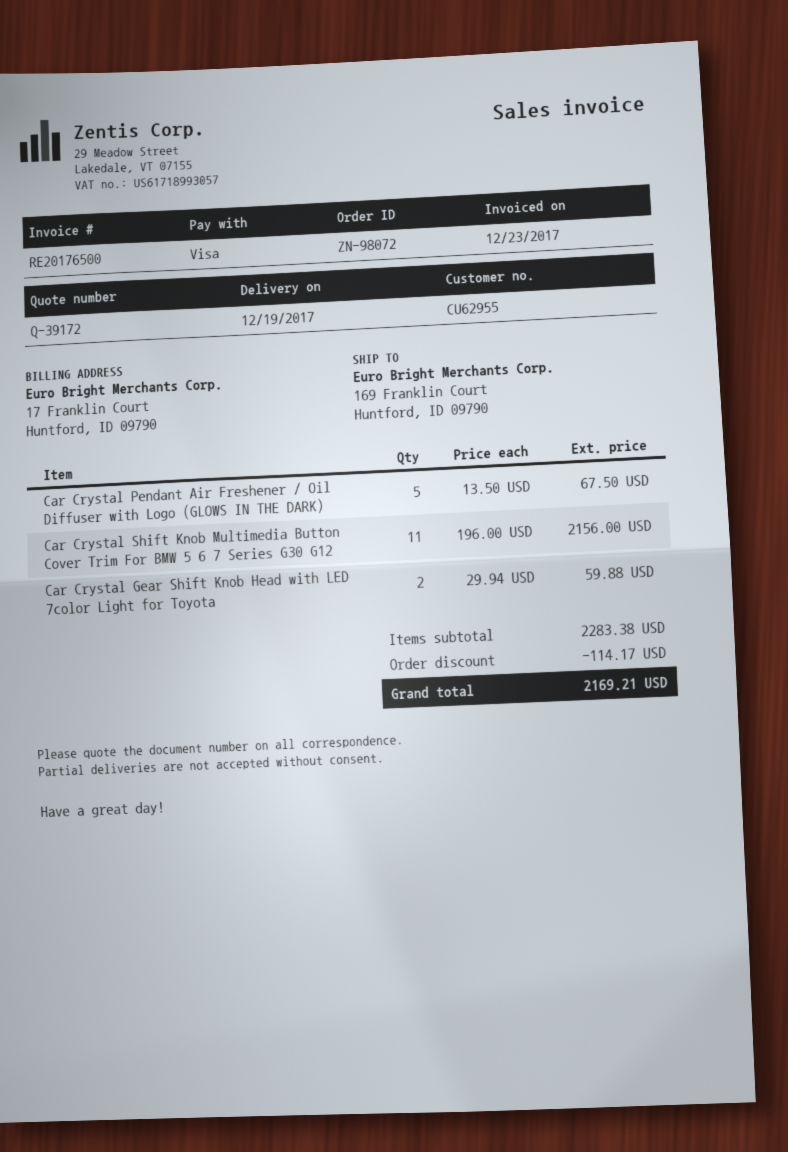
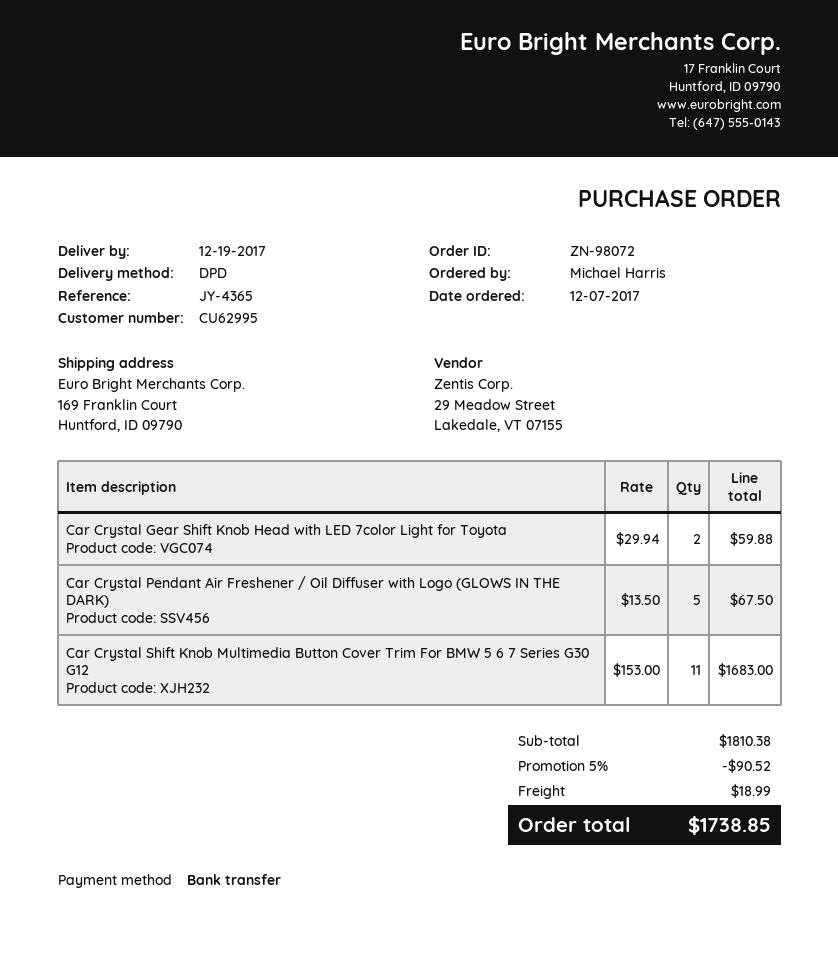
customer number: CU62955 -> CU62995
payment method: Visa -> bank transfer
Car Crystal Shift Knob Multimedia Button Cover Trim For BMW 5 6 7 Series G30 G12: 11 x 196.00 = 2156.00 -> 11 x 153.00 = 1683.00
subtotal: 2283.38 -> 1810.38
discount: 114.17 -> 90.52
shipping: none -> 18.99
total: 2169.21 -> 1738.85

